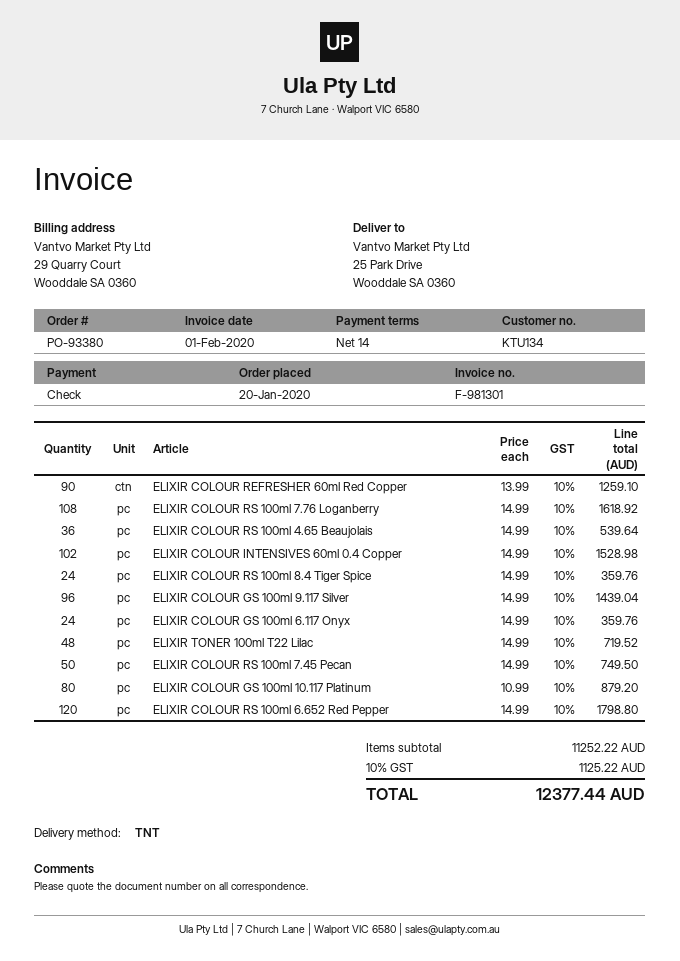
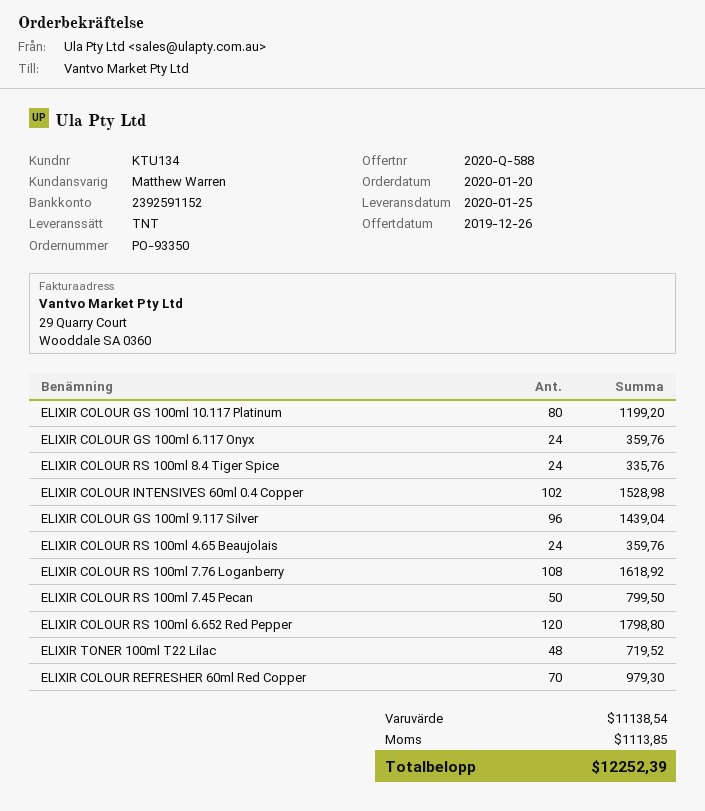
order number: PO-93380 -> PO-93350
ELIXIR COLOUR REFRESHER 60ml Red Copper: 90 for 1259.10 -> 70 for 979.30
ELIXIR COLOUR RS 100ml 4.65 Beaujolais: 36 for 539.64 -> 24 for 359.76
ELIXIR COLOUR RS 100ml 8.4 Tiger Spice: 24 for 359.76 -> 24 for 335.76
ELIXIR COLOUR RS 100ml 7.45 Pecan: 50 for 749.50 -> 50 for 799.50
ELIXIR COLOUR GS 100ml 10.117 Platinum: 80 for 879.20 -> 80 for 1199.20
subtotal: 11252.22 -> 11138.54
tax: 1125.22 -> 1113.85
total: 12377.44 -> 12252.39

